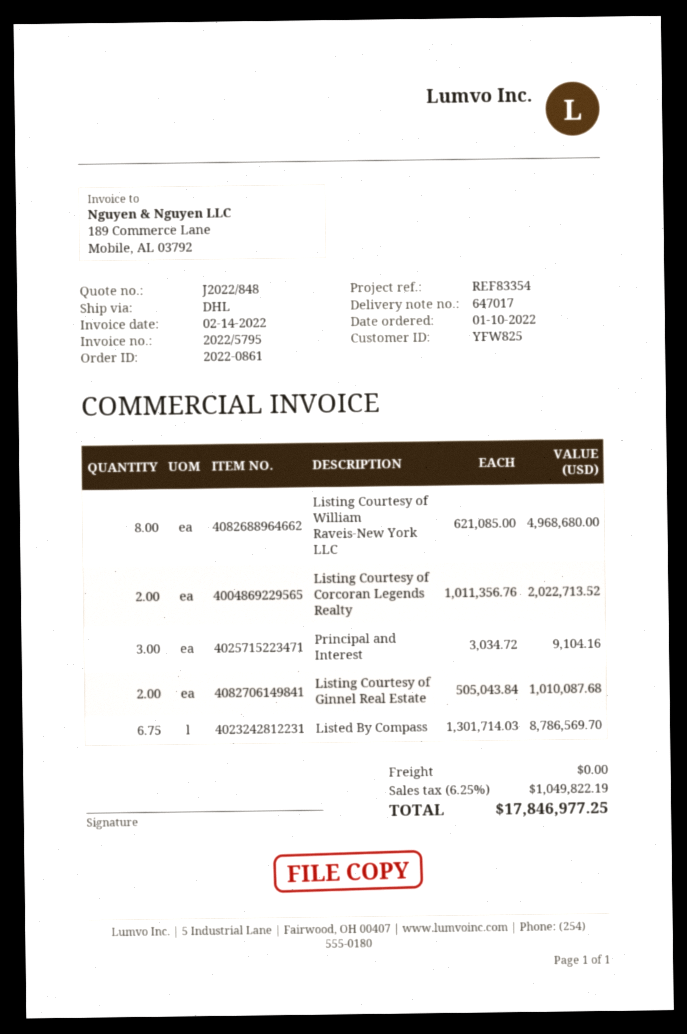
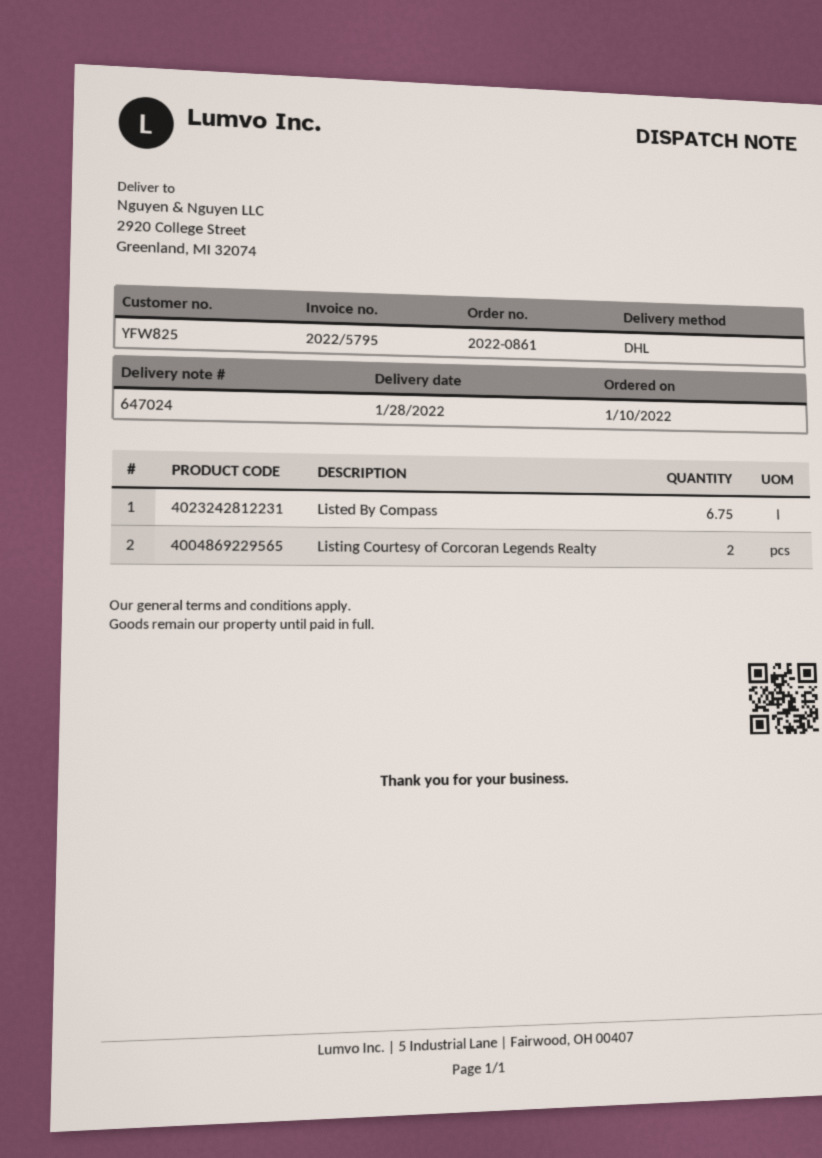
delivery note number: 647017 -> 647024
Listing Courtesy of William Raveis-New York LLC: 8 -> none
Principal and Interest: 3 -> none
Listing Courtesy of Ginnel Real Estate: 2 -> none

